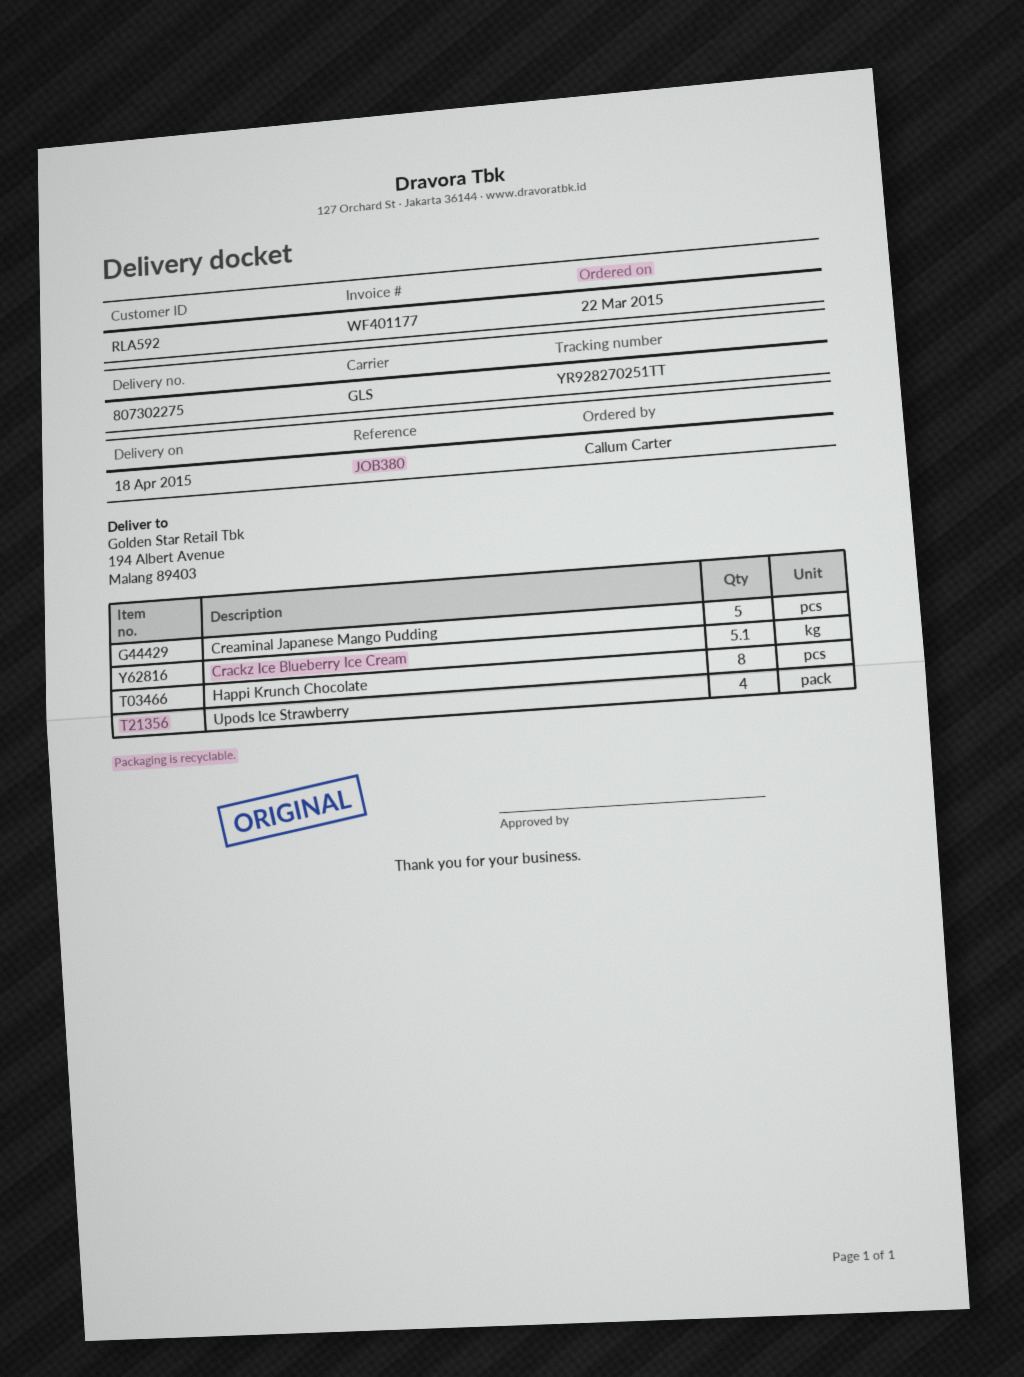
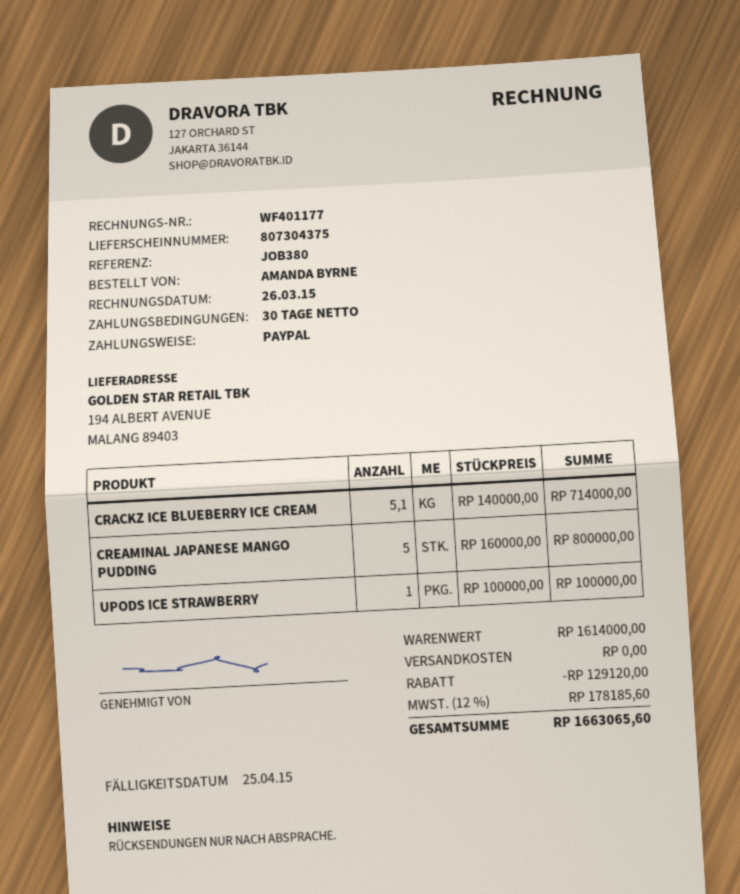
delivery note number: 807302275 -> 807304375
ordered by: Callum Carter -> AMANDA BYRNE
Happi Krunch Chocolate: 8 -> none
Upods Ice Strawberry: 4 -> 1

